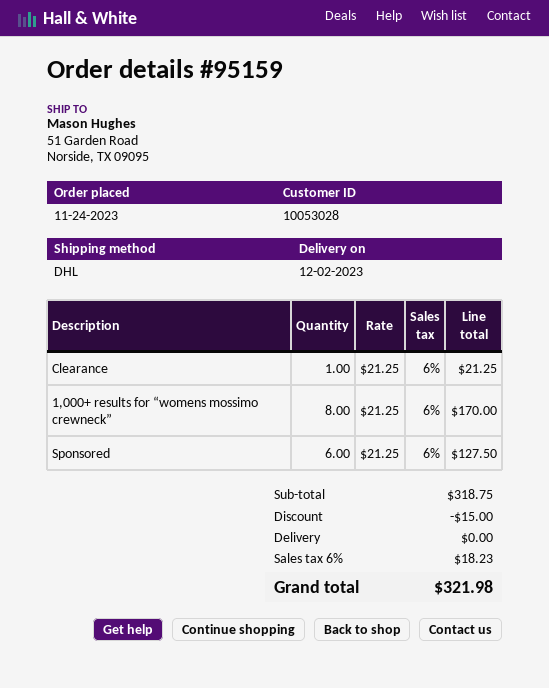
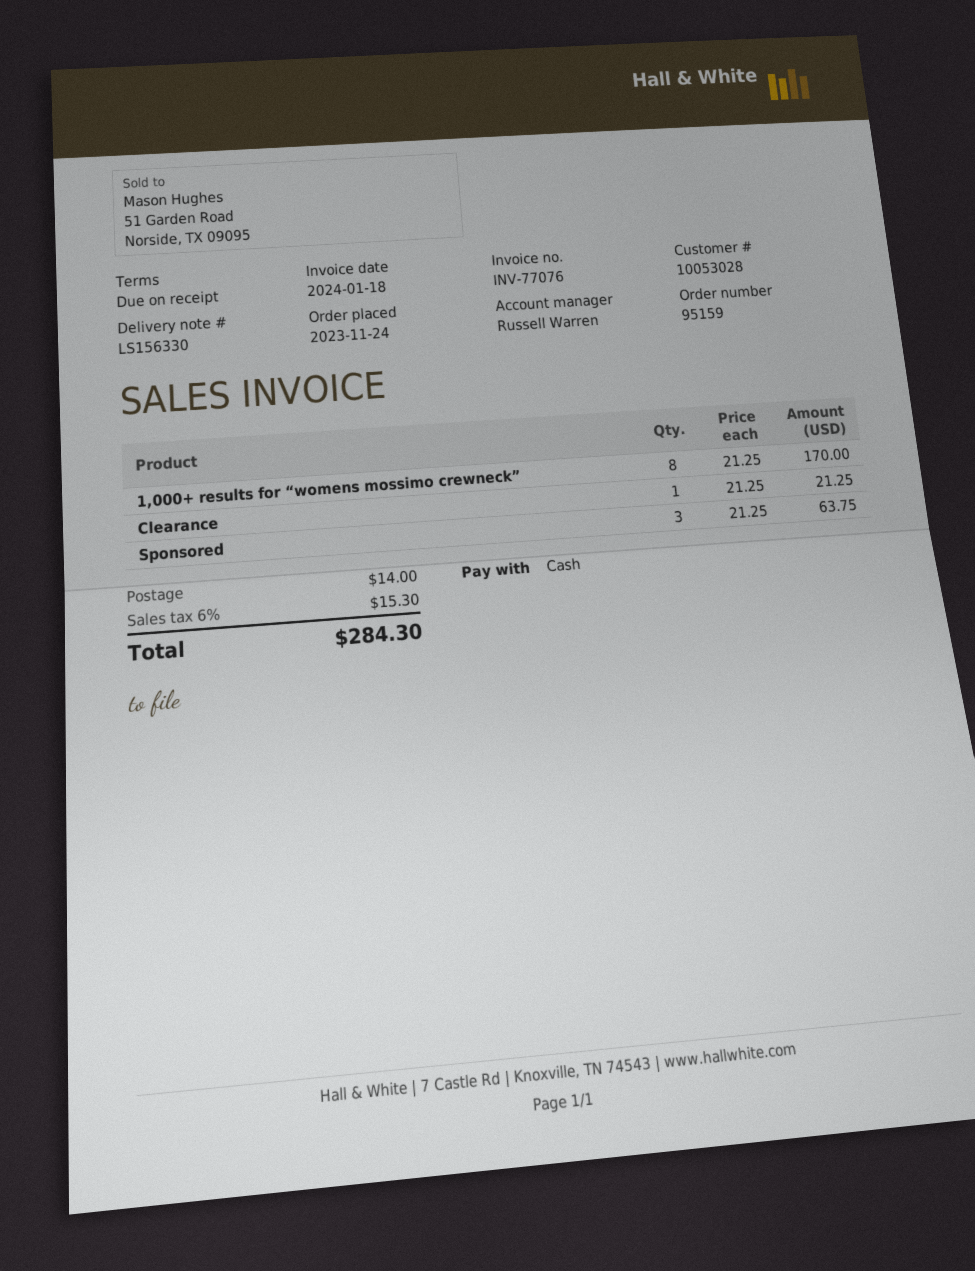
Sponsored: 6 x 21.25 = 127.50 -> 3 x 21.25 = 63.75
discount: 15.00 -> none
shipping: 0.00 -> 14.00
tax: 6% = 18.23 -> 6% = 15.30
total: 321.98 -> 284.30

